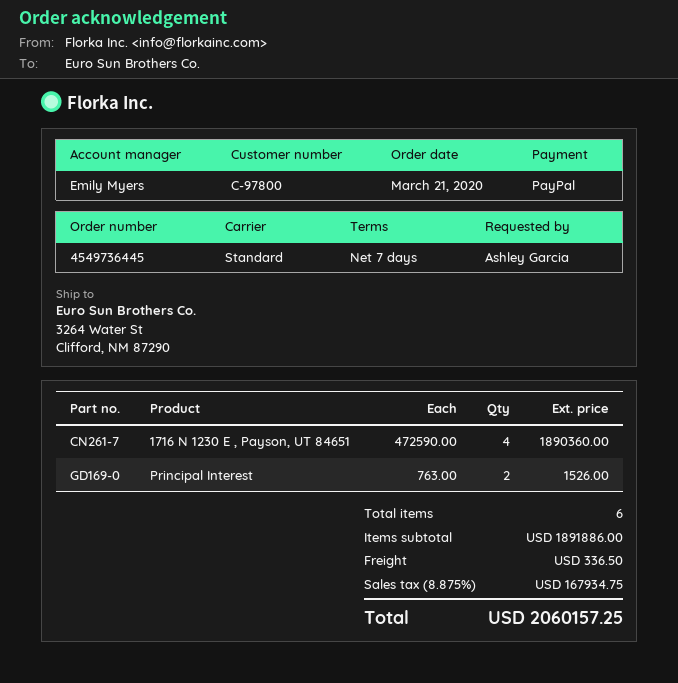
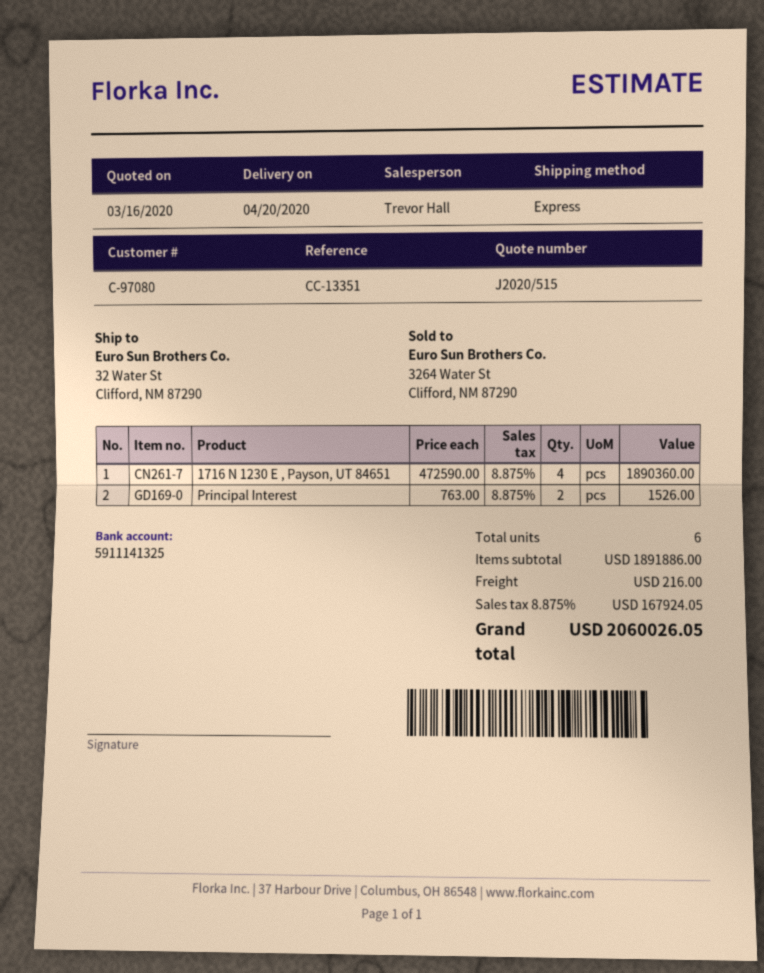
customer number: C-97800 -> C-97080
sales rep: Emily Myers -> Trevor Hall
shipping method: standard -> express
ship to: 3264 Water St, Clifford, NM 87290 -> 32 Water St, Clifford, NM 87290
shipping: 336.50 -> 216.00
tax: 8.875% = 167934.75 -> 8.875% = 167924.05
total: 2060157.25 -> 2060026.05

